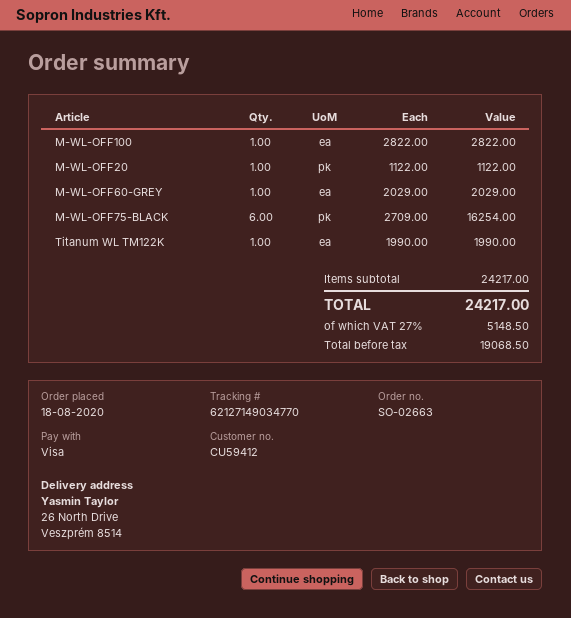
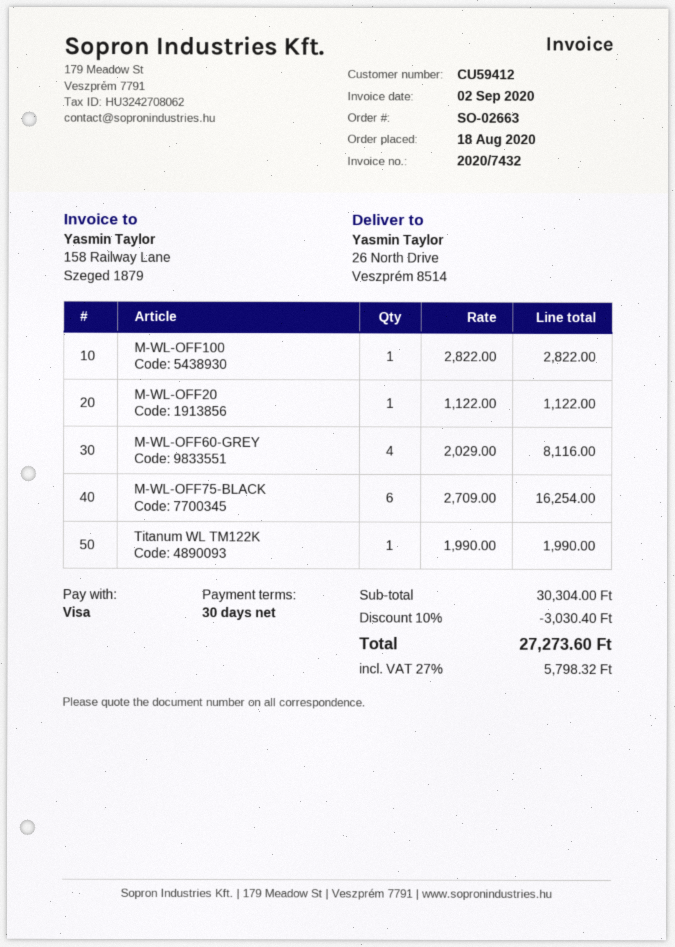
M-WL-OFF60-GREY: 1 x 2029.00 = 2029.00 -> 4 x 2029.00 = 8116.00
subtotal: 24217.00 -> 30304.00
discount: none -> 10% = 3030.40
tax: 27% = 5148.50 -> 27% = 5798.32
total: 24217.00 -> 27273.60

